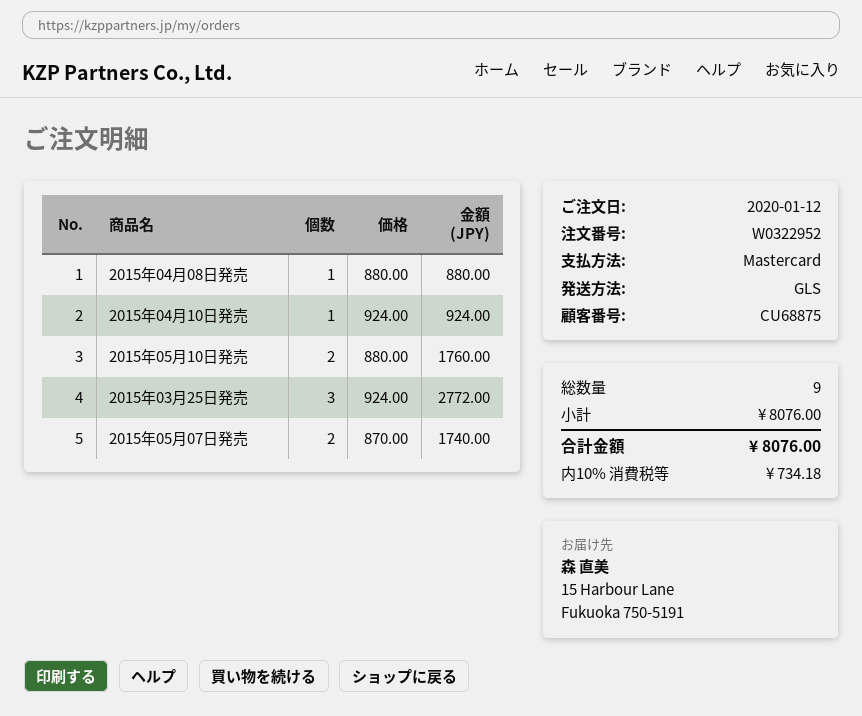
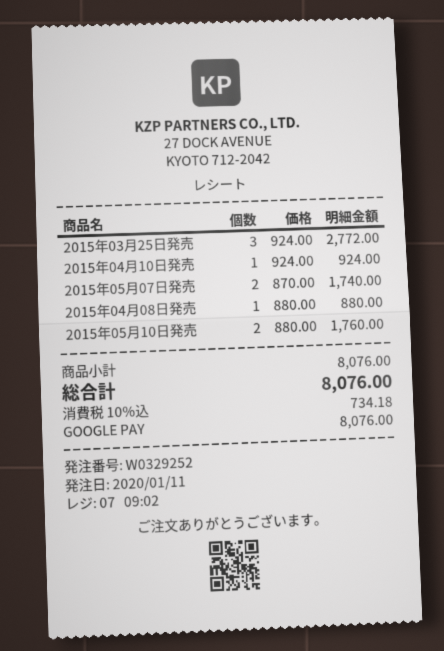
order number: W0322952 -> W0329252
order date: 2020-01-12 -> 2020-01-11
payment method: Mastercard -> Google Pay

